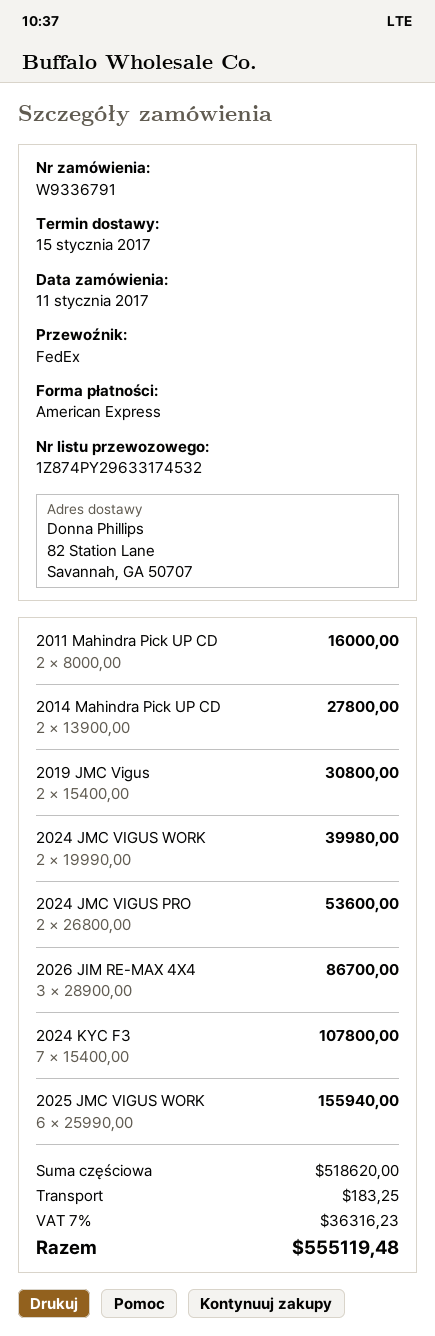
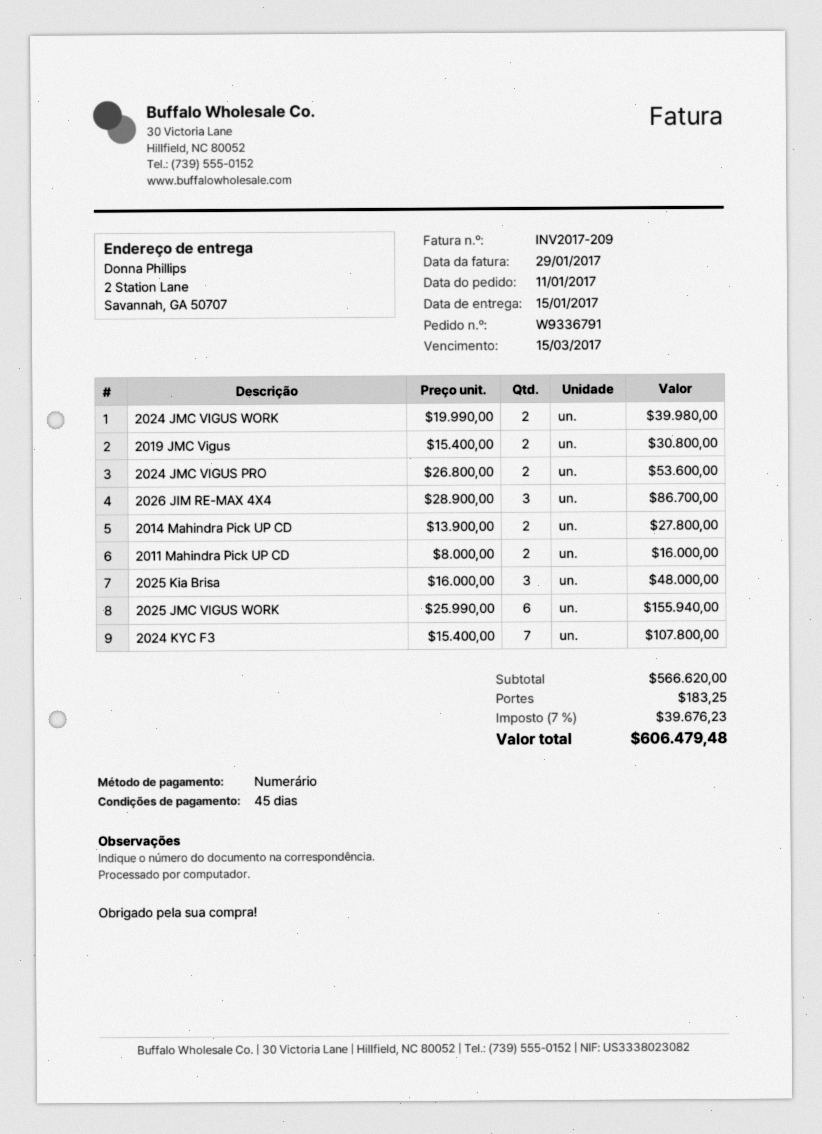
payment method: American Express -> cash
ship to: 82 Station Lane, Savannah, GA 50707 -> 2 Station Lane, Savannah, GA 50707
2025 Kia Brisa: none -> 3 x 16000.00 = 48000.00
subtotal: 518620.00 -> 566620.00
tax: 7% = 36316.23 -> 7% = 39676.23
total: 555119.48 -> 606479.48

